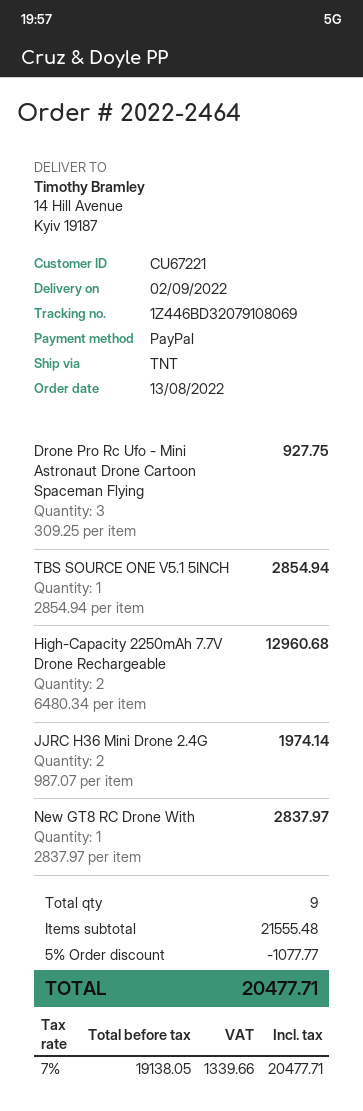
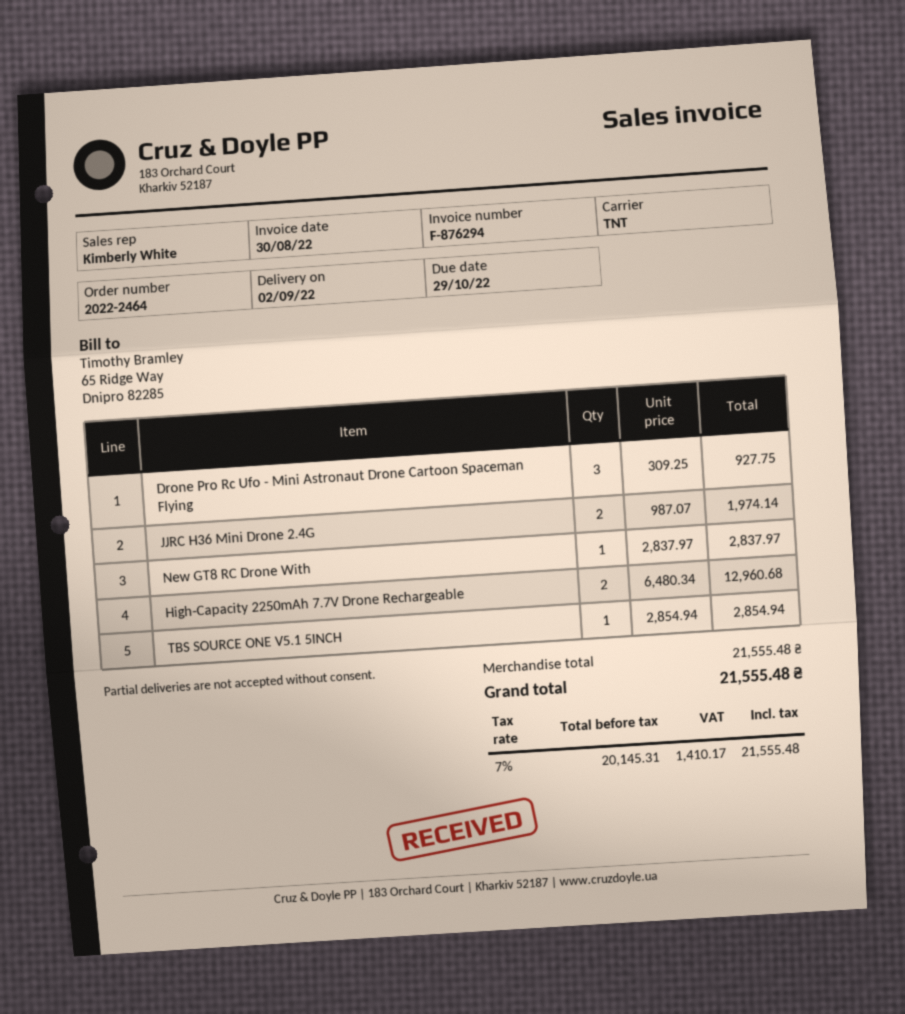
discount: 5% = 1077.77 -> none
net: 19138.05 -> 20145.31
tax: 7% = 1339.66 -> 7% = 1410.17
total: 20477.71 -> 21555.48

